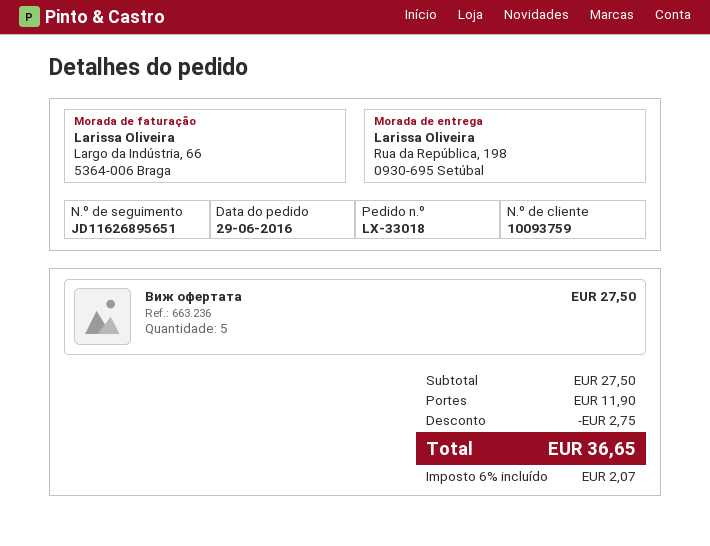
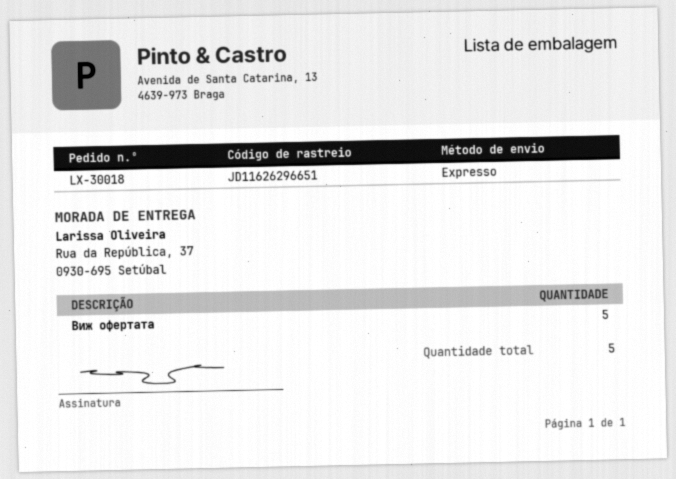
order number: LX-33018 -> LX-30018
tracking number: JD11626895651 -> JD11626296651
ship to: Rua da República, 198, 0930-695 Setúbal -> Rua da República, 37, 0930-695 Setúbal

